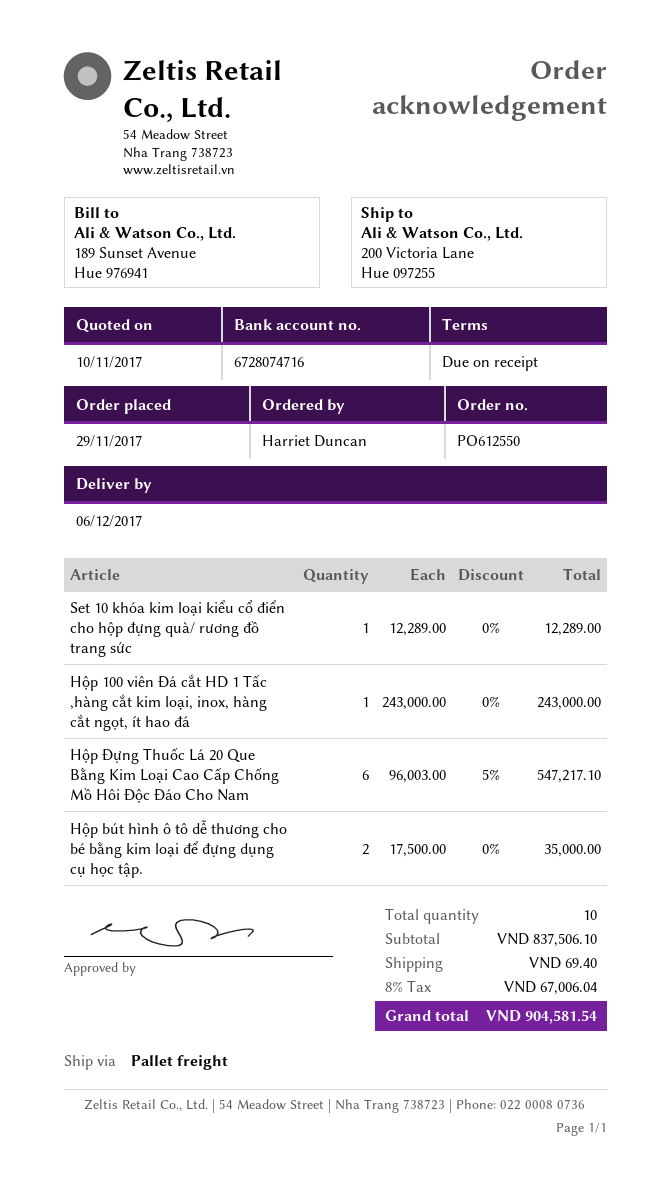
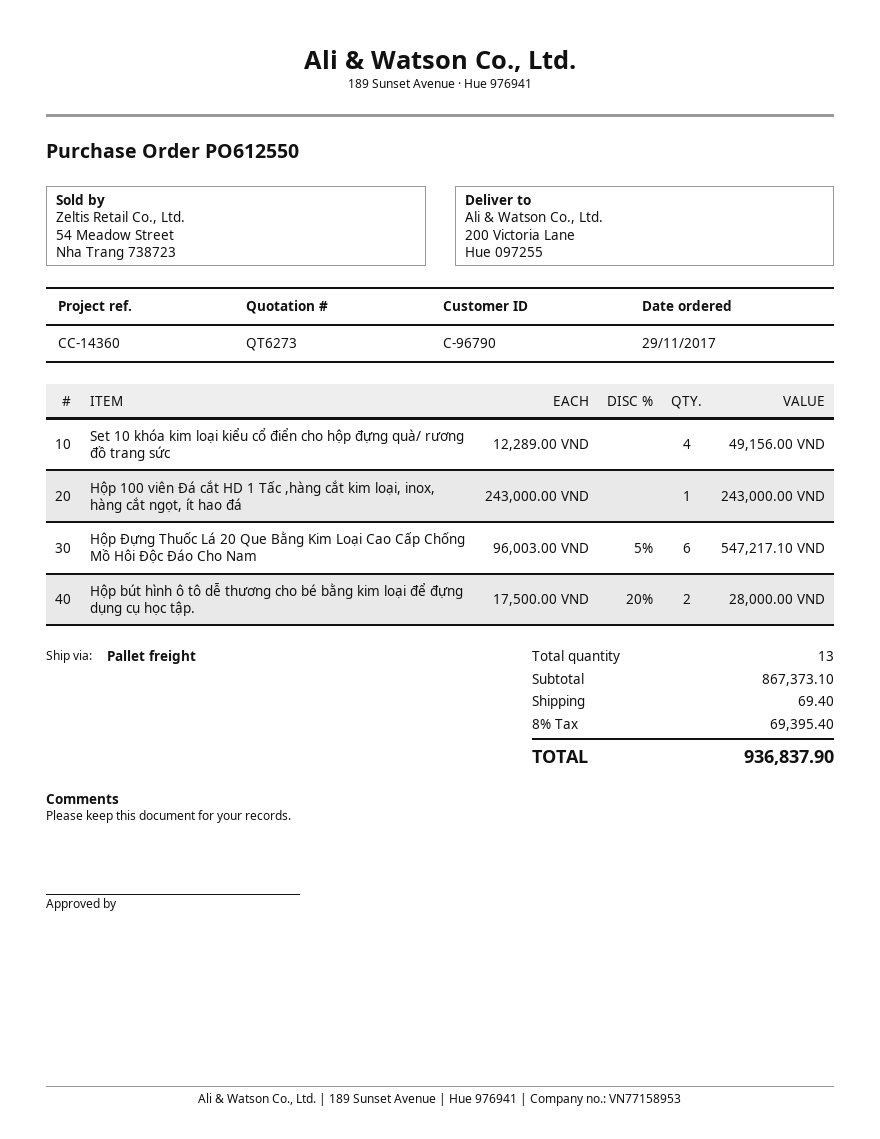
Set 10 khóa kim loại kiểu cổ điển cho hộp đựng quà/ rương đồ trang sức: 1 x 12289.00 = 12289.00 -> 4 x 12289.00 = 49156.00
Hộp bút hình ô tô dễ thương cho bé bằng kim loại để đựng dụng cụ học tập.: 2 x 17500.00 = 35000.00 -> 2 x 17500.00 - 20% = 28000.00
total quantity: 10 -> 13
subtotal: 837506.10 -> 867373.10
tax: 8% = 67006.04 -> 8% = 69395.40
total: 904581.54 -> 936837.90

